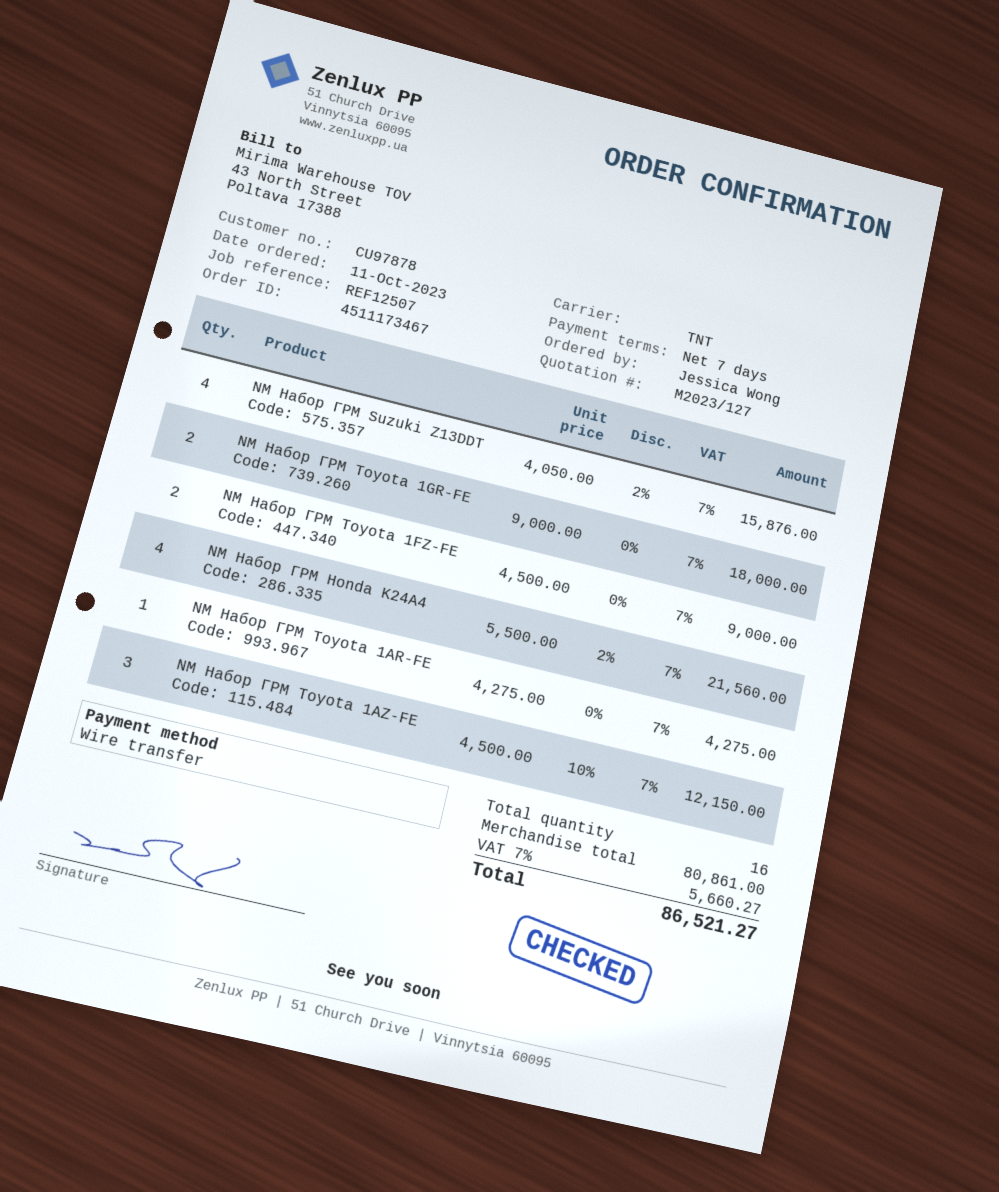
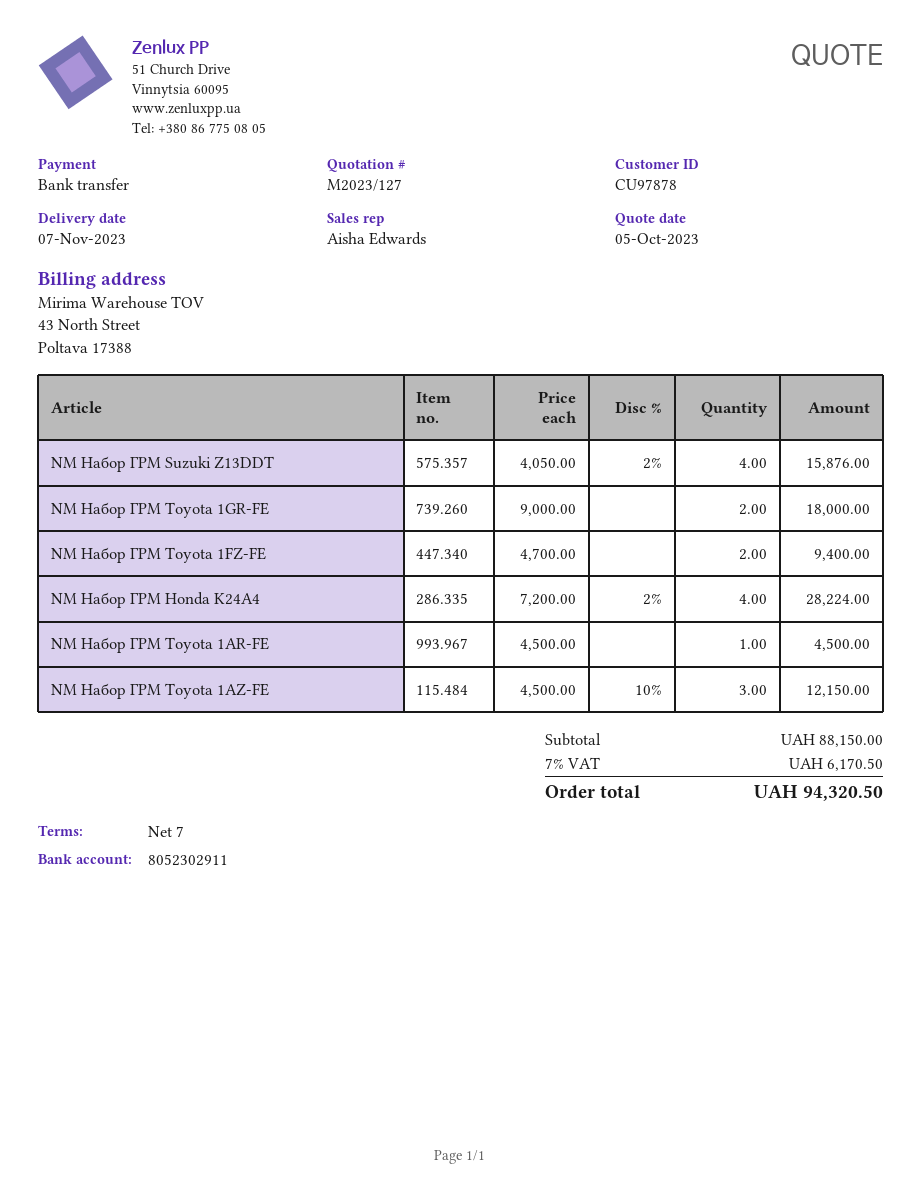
NM Набор ГРМ Toyota 1FZ-FE: 2 x 4500.00 = 9000.00 -> 2 x 4700.00 = 9400.00
NM Набор ГРМ Honda K24A4: 4 x 5500.00 - 2% = 21560.00 -> 4 x 7200.00 - 2% = 28224.00
NM Набор ГРМ Toyota 1AR-FE: 1 x 4275.00 = 4275.00 -> 1 x 4500.00 = 4500.00
subtotal: 80861.00 -> 88150.00
tax: 7% = 5660.27 -> 7% = 6170.50
total: 86521.27 -> 94320.50

